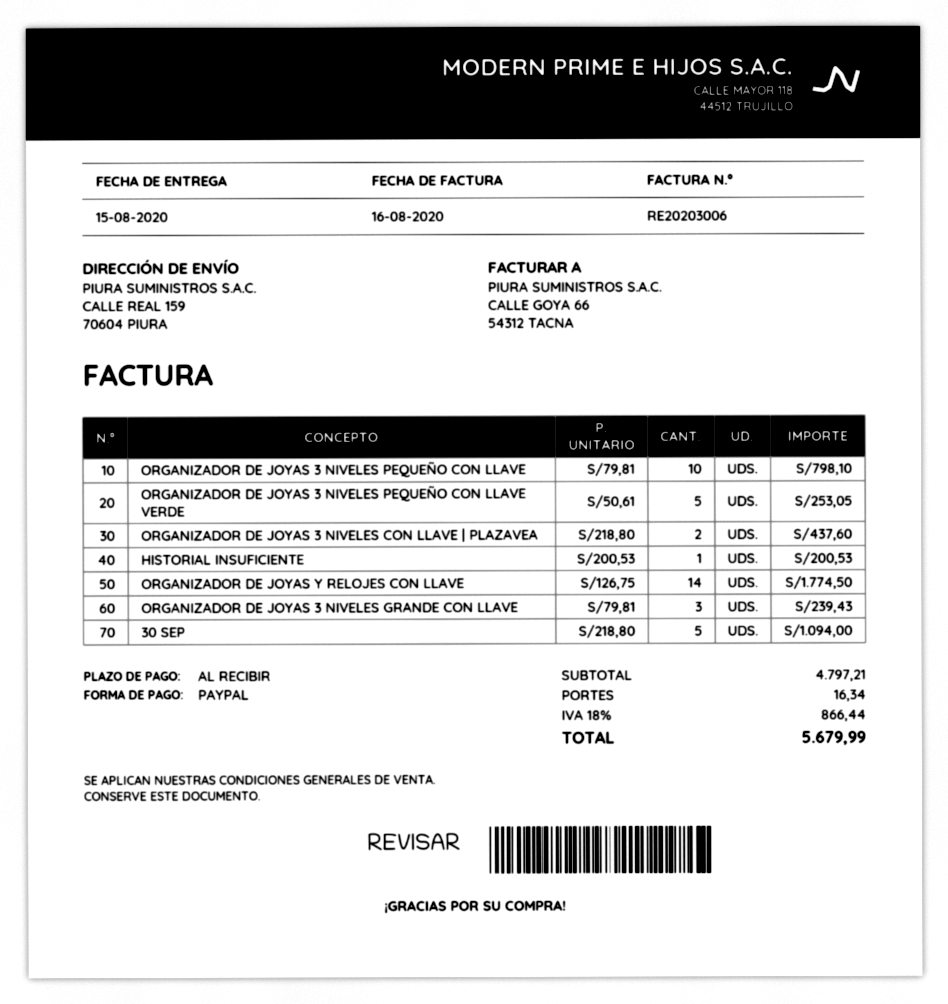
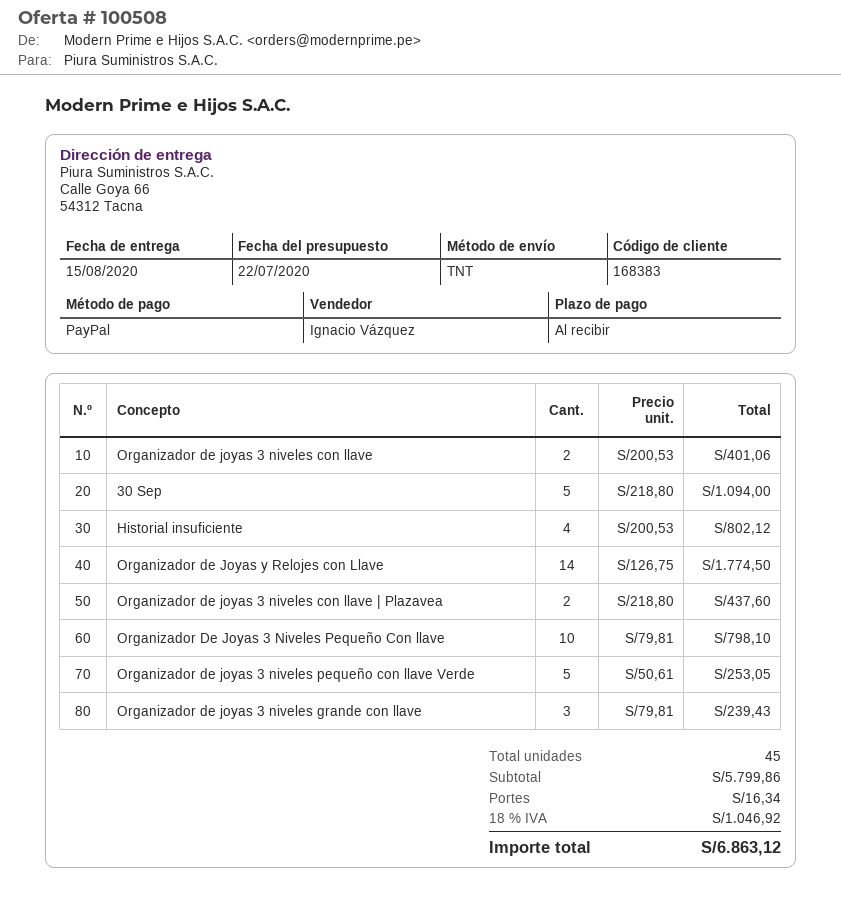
ship to: CALLE REAL 159, 70604 PIURA -> Calle Goya 66, 54312 Tacna
HISTORIAL INSUFICIENTE: 1 x 200.53 = 200.53 -> 4 x 200.53 = 802.12
Organizador de joyas 3 niveles con llave: none -> 2 x 200.53 = 401.06
subtotal: 4797.21 -> 5799.86
tax: 18% = 866.44 -> 18% = 1046.92
total: 5679.99 -> 6863.12

